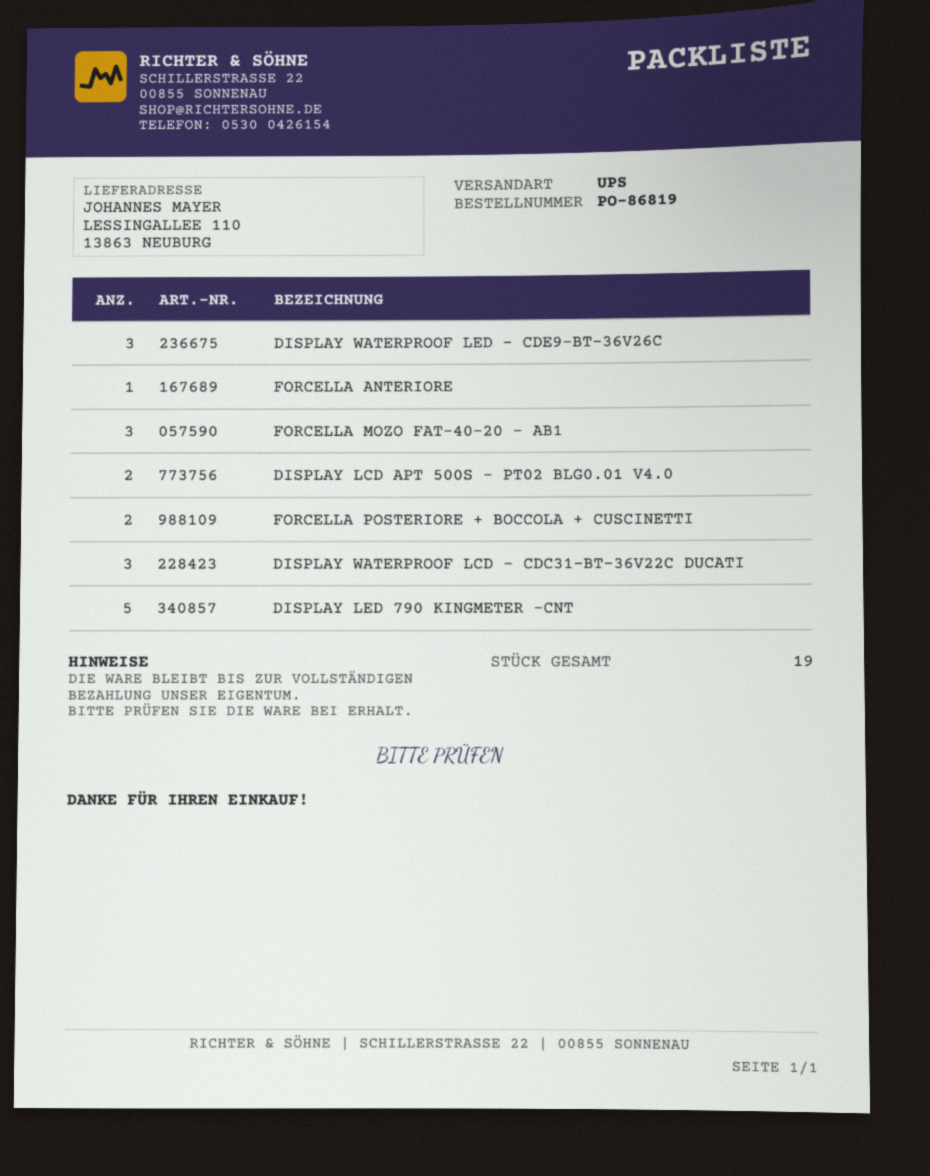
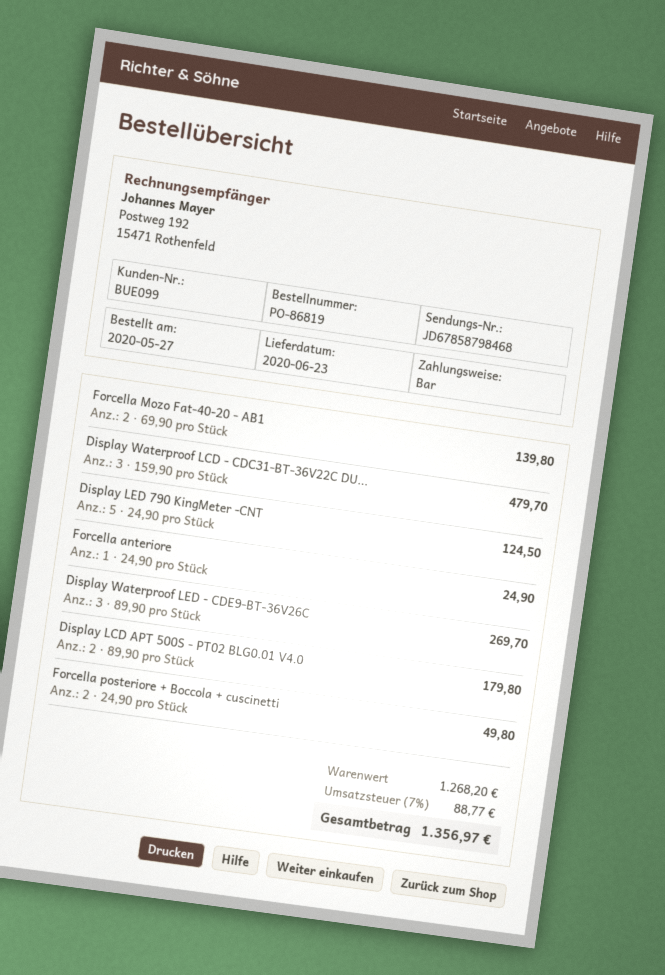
FORCELLA MOZO FAT-40-20 - AB1: 3 -> 2

